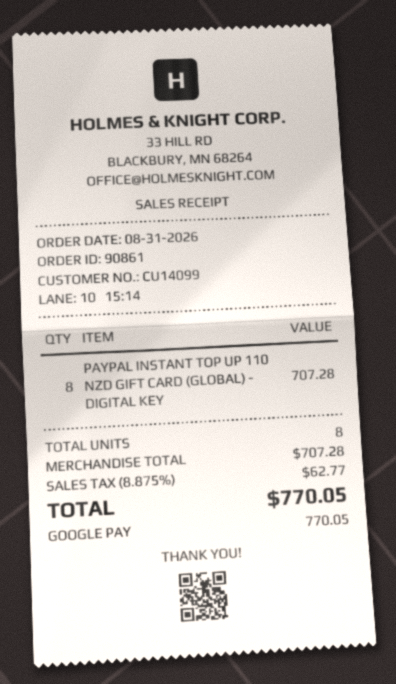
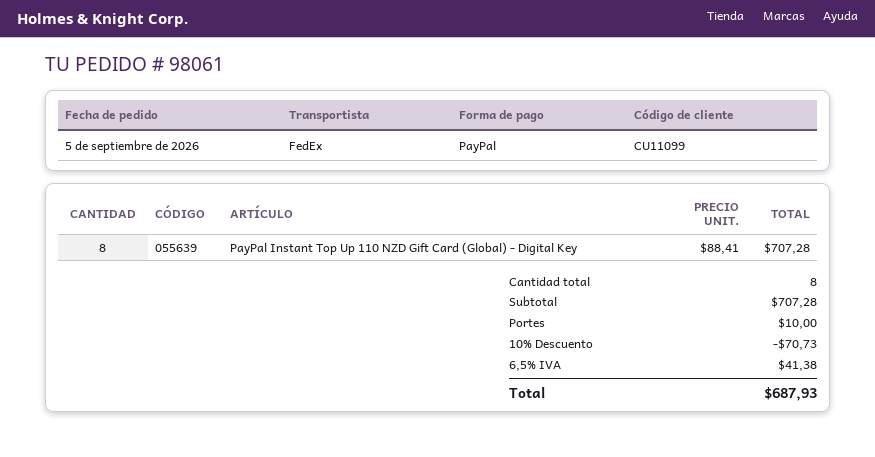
order number: 90861 -> 98061
order date: 2026-08-31 -> 2026-09-05
customer number: CU14099 -> CU11099
payment method: Google Pay -> PayPal
discount: none -> 10% = 70.73
shipping: none -> 10.00
tax: 8.875% = 62.77 -> 6.5% = 41.38
total: 770.05 -> 687.93

